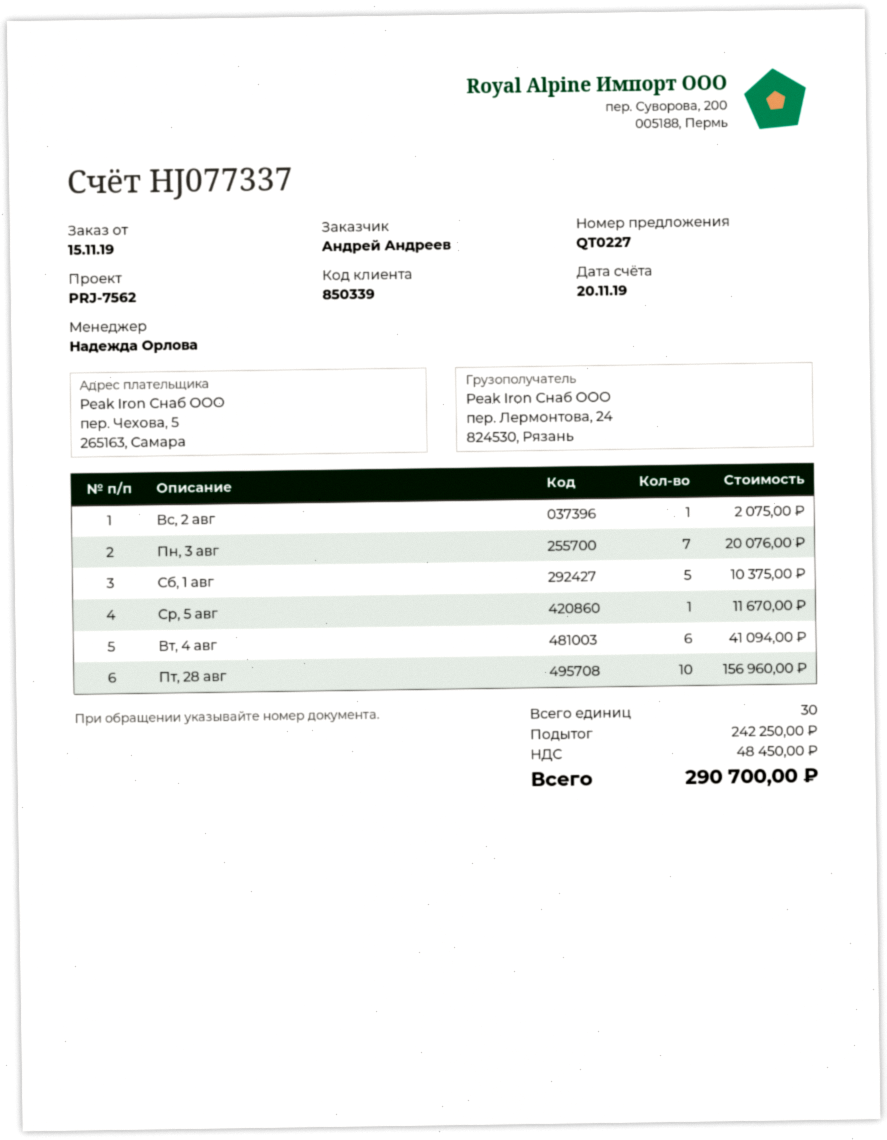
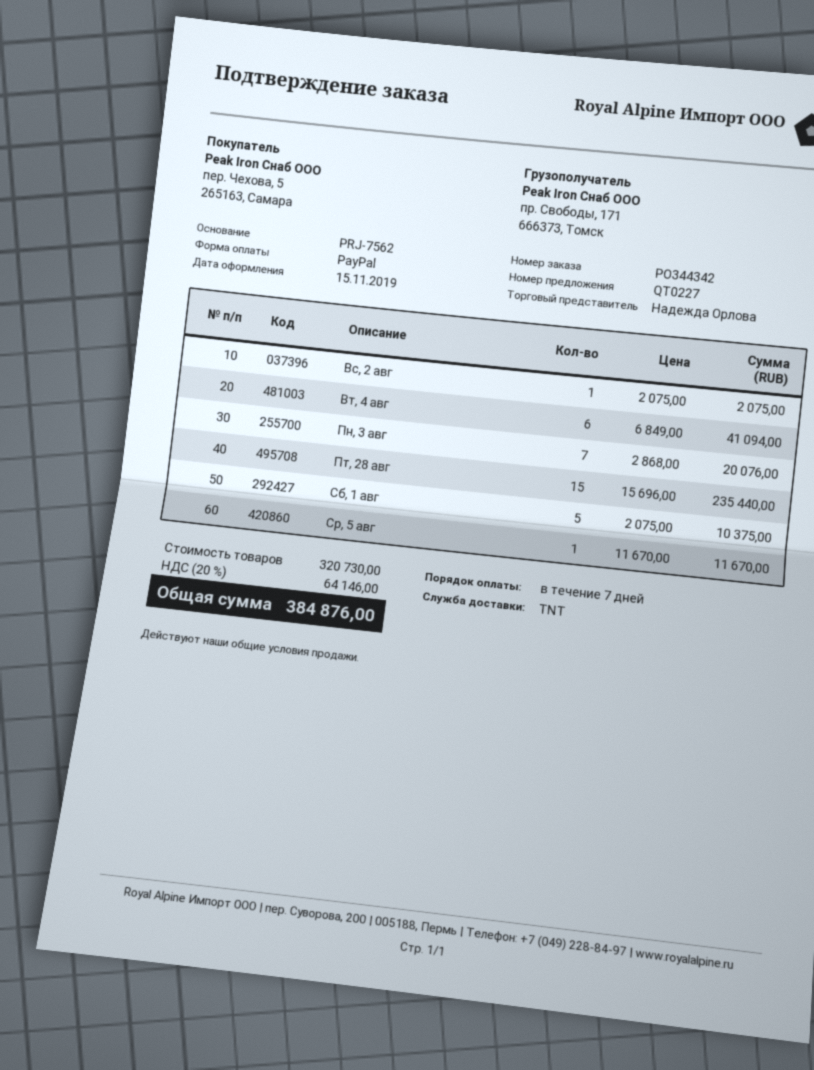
ship to: пер. Лермонтова, 24, 824530, Рязань -> пр. Свободы, 171, 666373, Томск
Пт, 28 авг: 10 for 156960.00 -> 15 for 235440.00
subtotal: 242250.00 -> 320730.00
tax: 48450.00 -> 64146.00
total: 290700.00 -> 384876.00

